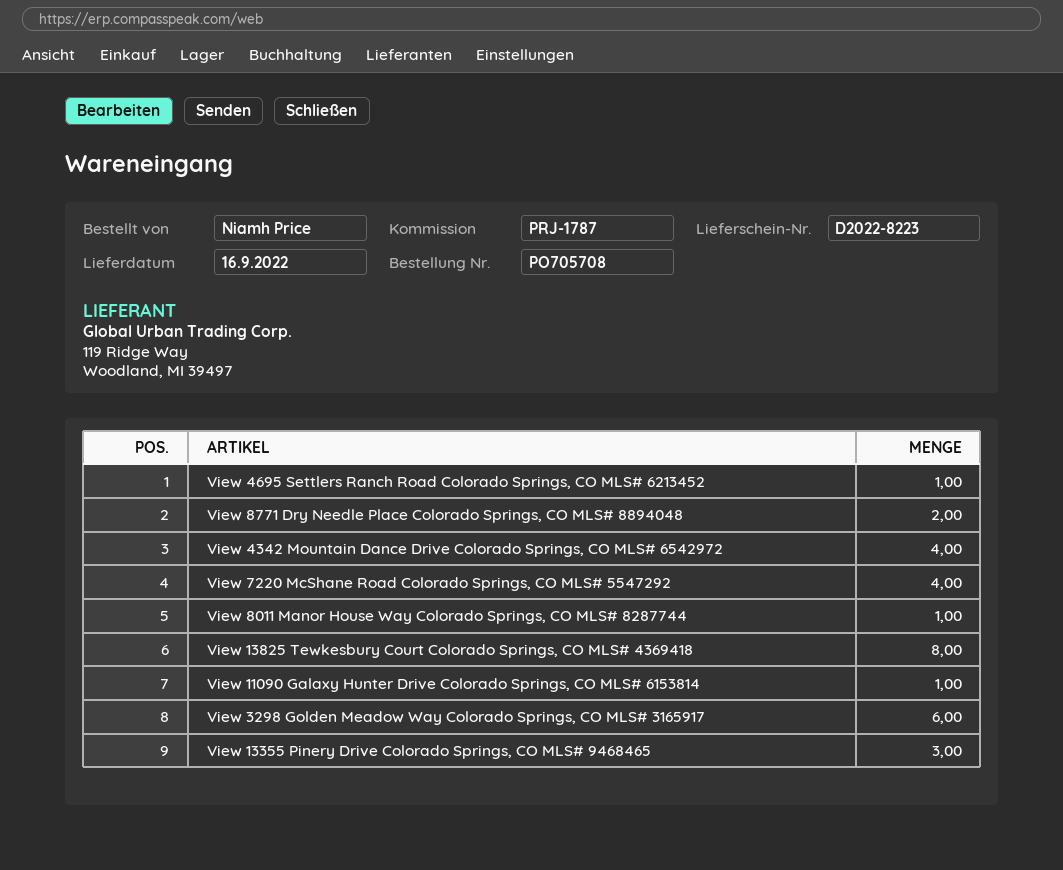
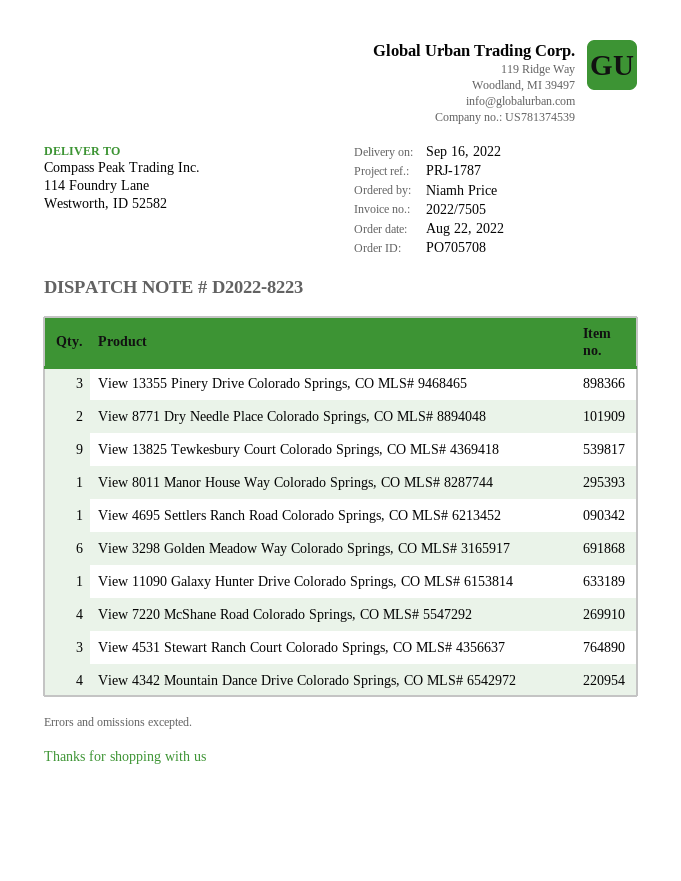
View 13825 Tewkesbury Court Colorado Springs, CO MLS# 4369418: 8 -> 9
View 4531 Stewart Ranch Court Colorado Springs, CO MLS# 4356637: none -> 3

